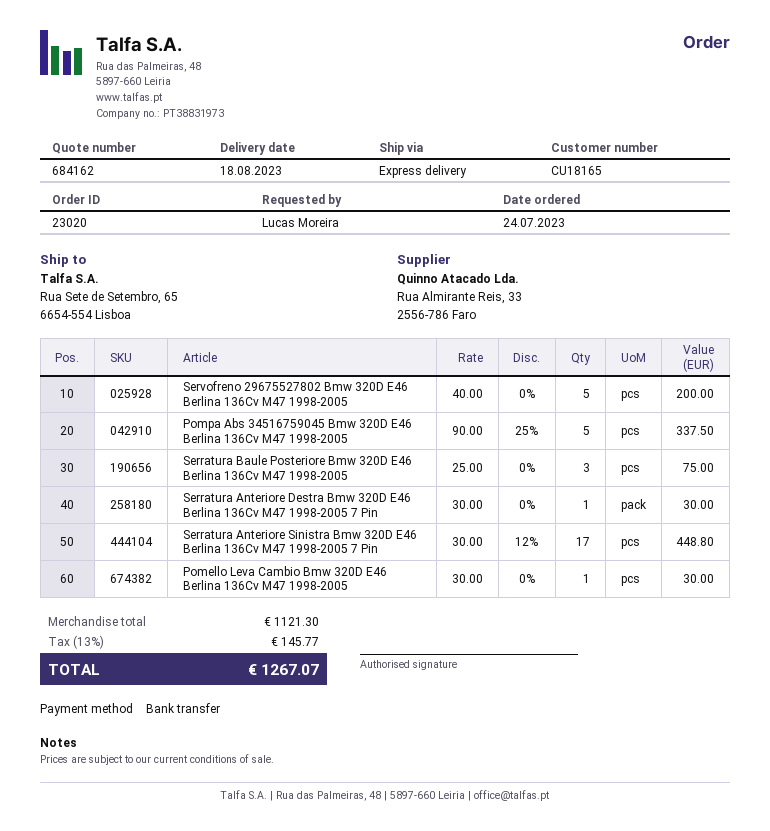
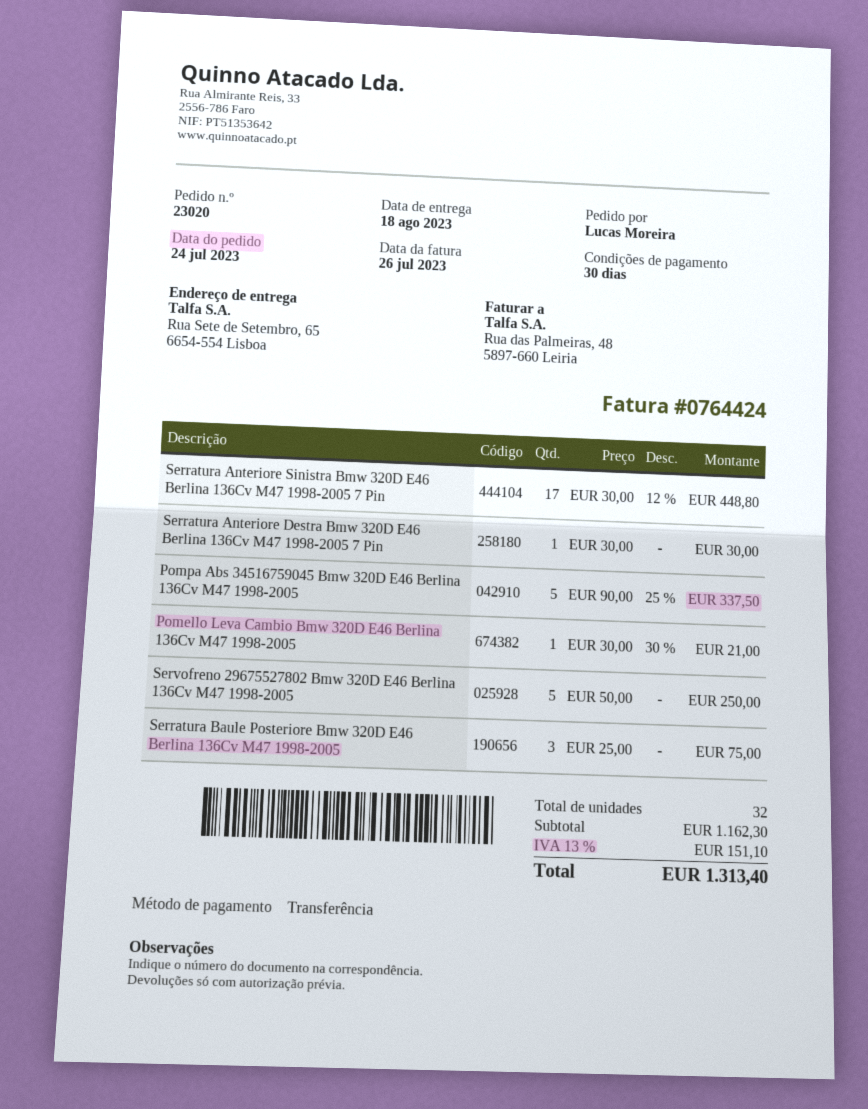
Servofreno 29675527802 Bmw 320D E46 Berlina 136Cv M47 1998-2005: 5 x 40.00 = 200.00 -> 5 x 50.00 = 250.00
Pomello Leva Cambio Bmw 320D E46 Berlina 136Cv M47 1998-2005: 1 x 30.00 = 30.00 -> 1 x 30.00 - 30% = 21.00
subtotal: 1121.30 -> 1162.30
tax: 13% = 145.77 -> 13% = 151.10
total: 1267.07 -> 1313.40

